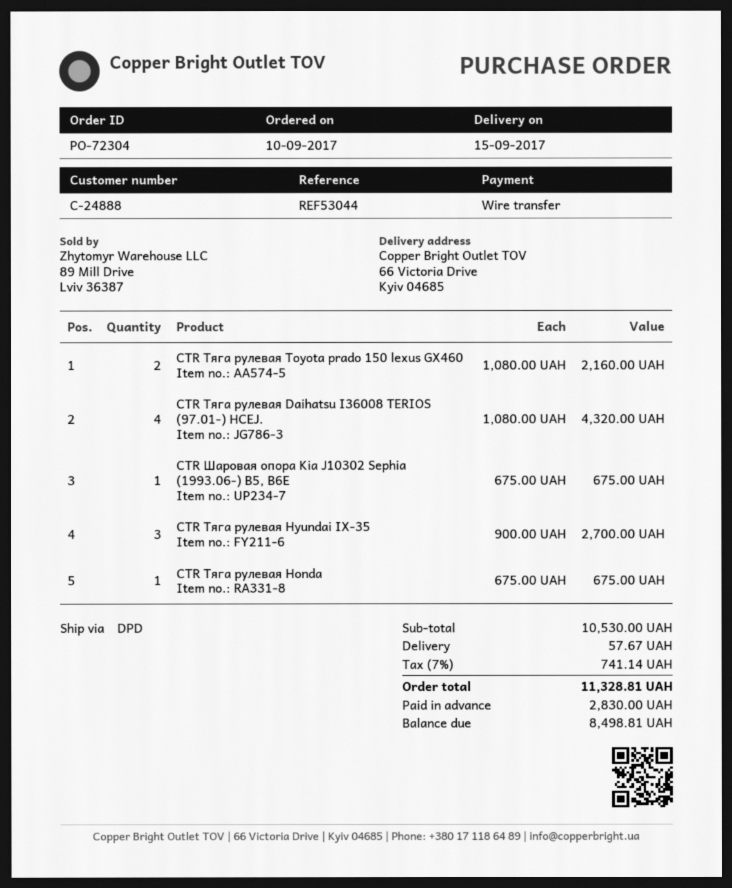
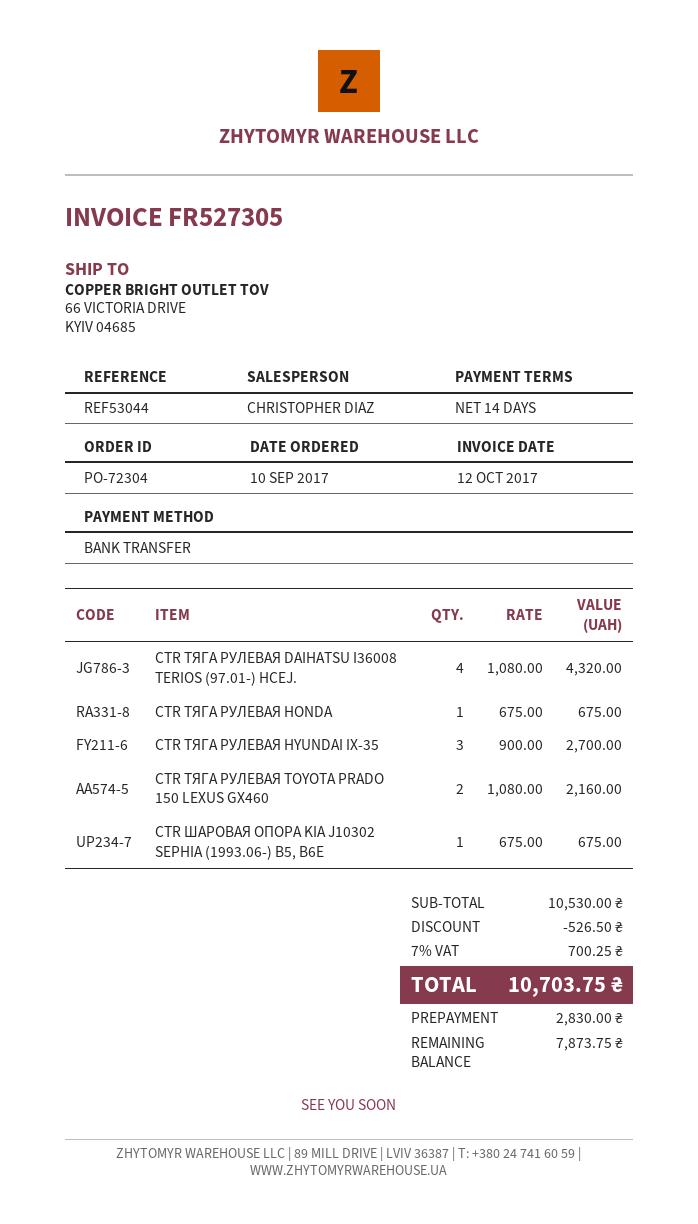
discount: none -> 526.50
shipping: 57.67 -> none
tax: 7% = 741.14 -> 7% = 700.25
total: 11328.81 -> 10703.75
balance: 8498.81 -> 7873.75

